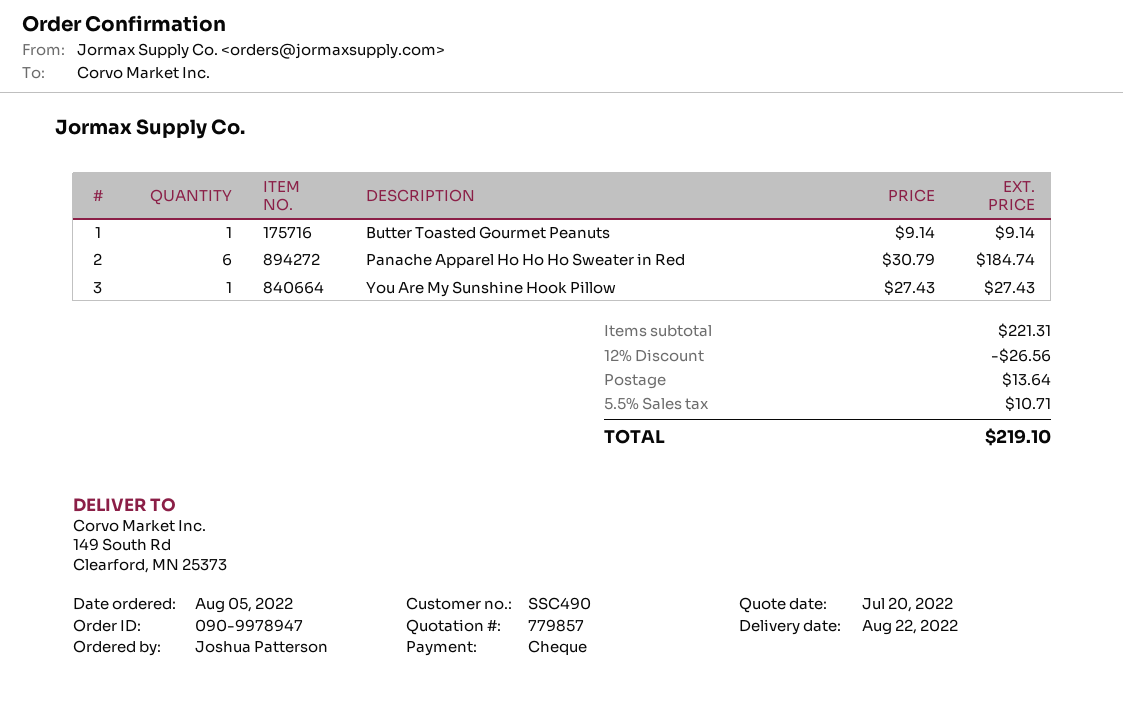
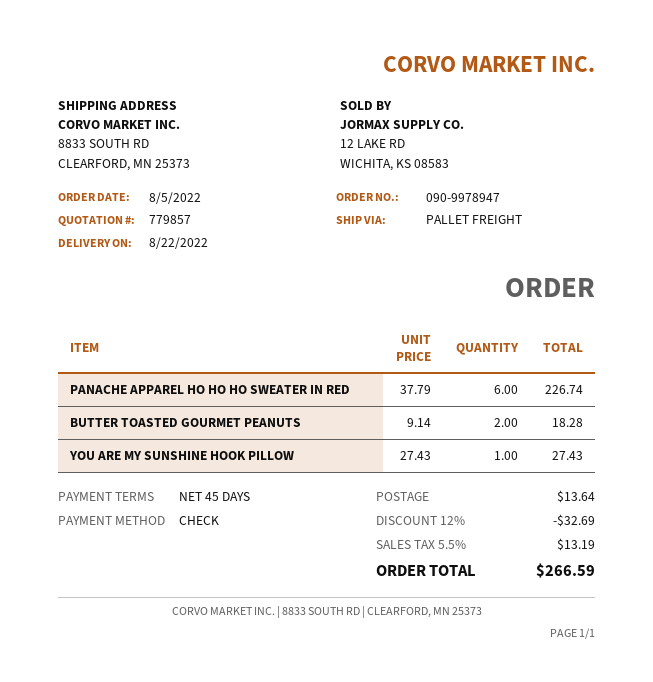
ship to: 149 South Rd, Clearford, MN 25373 -> 8833 SOUTH RD, CLEARFORD, MN 25373
Butter Toasted Gourmet Peanuts: 1 x 9.14 = 9.14 -> 2 x 9.14 = 18.28
Panache Apparel Ho Ho Ho Sweater in Red: 6 x 30.79 = 184.74 -> 6 x 37.79 = 226.74
discount: 12% = 26.56 -> 12% = 32.69
tax: 5.5% = 10.71 -> 5.5% = 13.19
total: 219.10 -> 266.59

